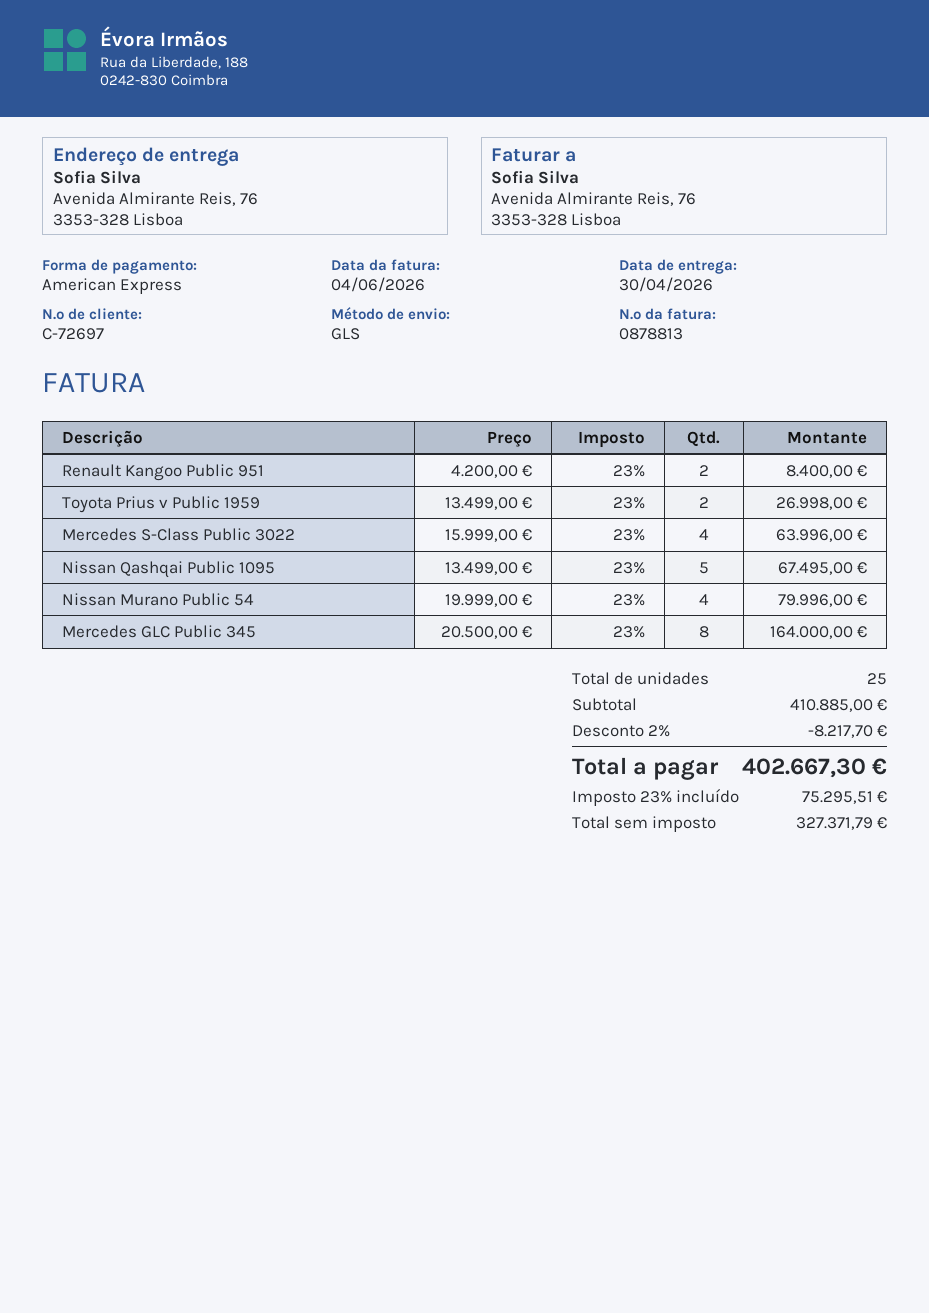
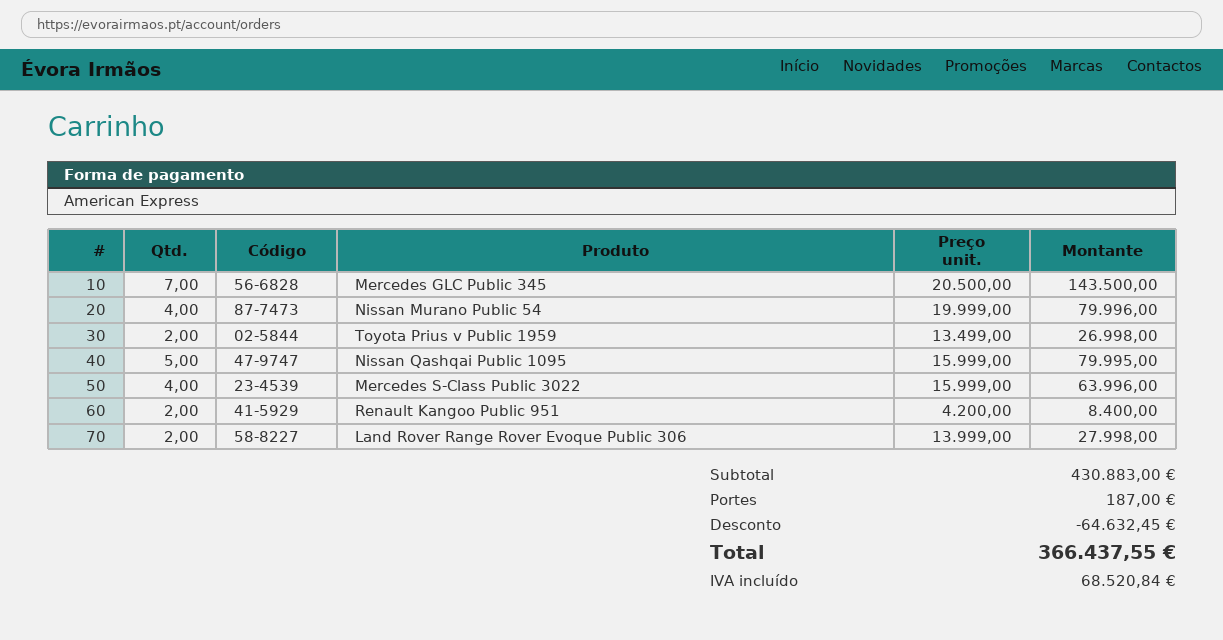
Nissan Qashqai Public 1095: 5 x 13499.00 = 67495.00 -> 5 x 15999.00 = 79995.00
Mercedes GLC Public 345: 8 x 20500.00 = 164000.00 -> 7 x 20500.00 = 143500.00
Land Rover Range Rover Evoque Public 306: none -> 2 x 13999.00 = 27998.00
subtotal: 410885.00 -> 430883.00
discount: 8217.70 -> 64632.45
shipping: none -> 187.00
tax: 75295.51 -> 68520.84
total: 402667.30 -> 366437.55

